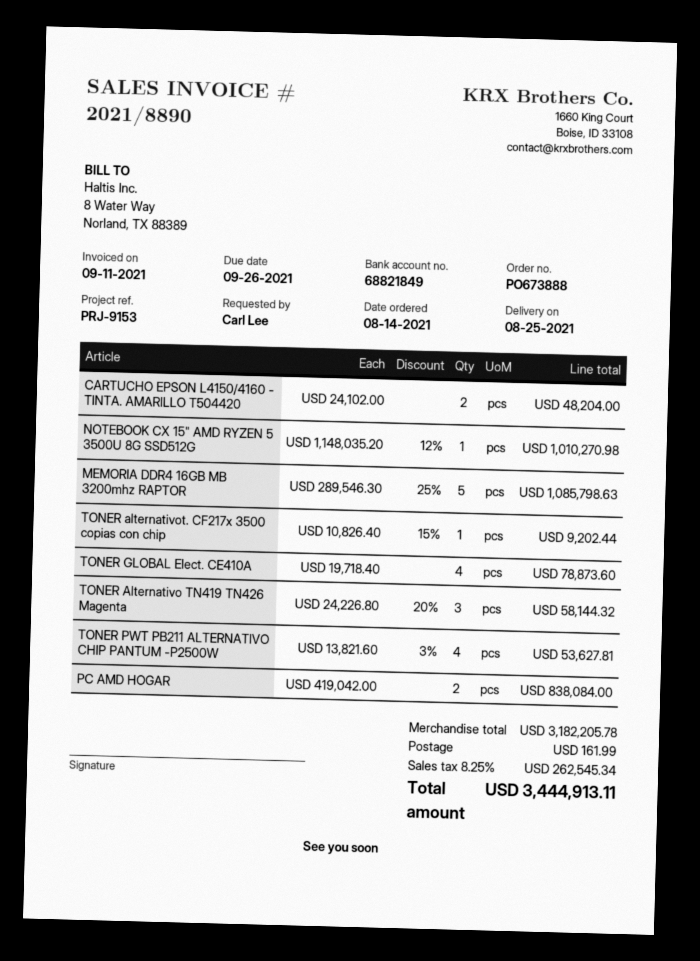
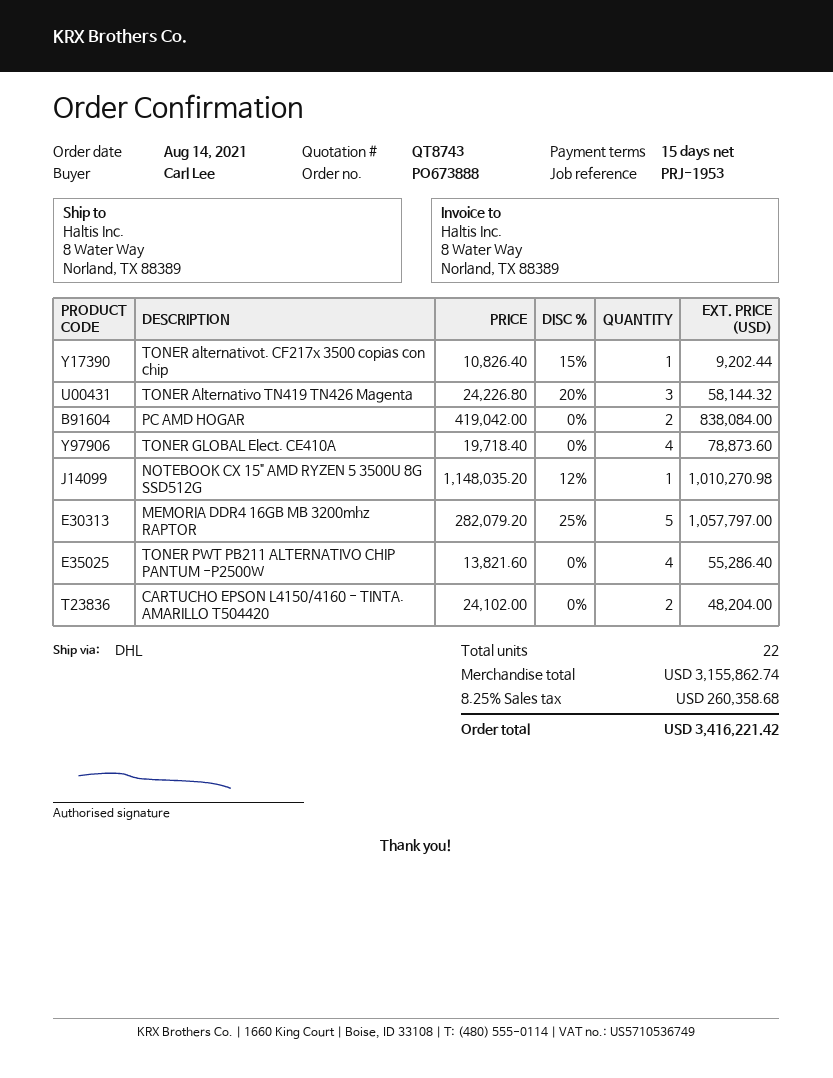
reference: PRJ-9153 -> PRJ-1953
MEMORIA DDR4 16GB MB 3200mhz RAPTOR: 5 x 289546.30 - 25% = 1085798.63 -> 5 x 282079.20 - 25% = 1057797.00
TONER PWT PB211 ALTERNATIVO CHIP PANTUM -P2500W: 4 x 13821.60 - 3% = 53627.81 -> 4 x 13821.60 = 55286.40
subtotal: 3182205.78 -> 3155862.74
shipping: 161.99 -> none
tax: 8.25% = 262545.34 -> 8.25% = 260358.68
total: 3444913.11 -> 3416221.42

